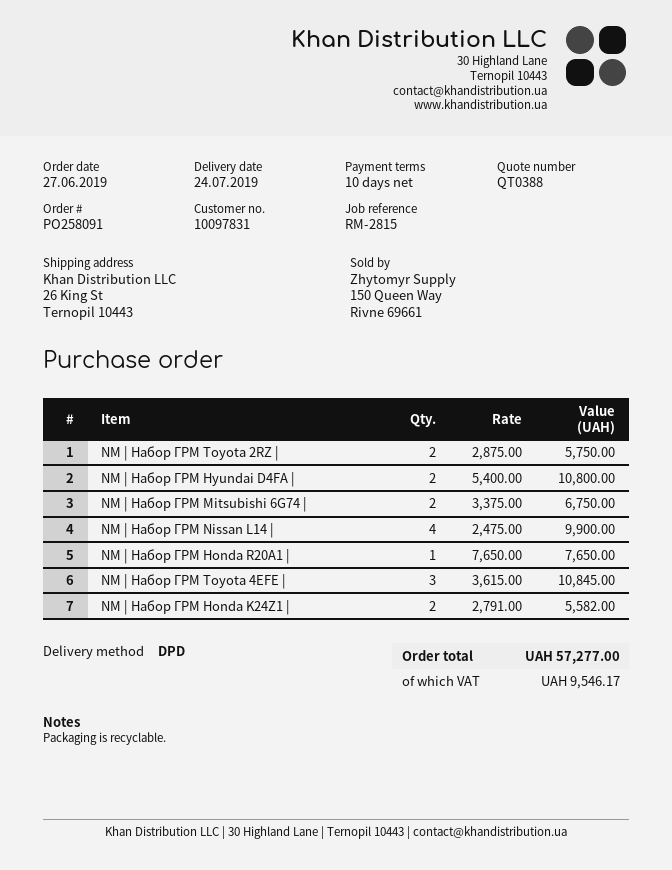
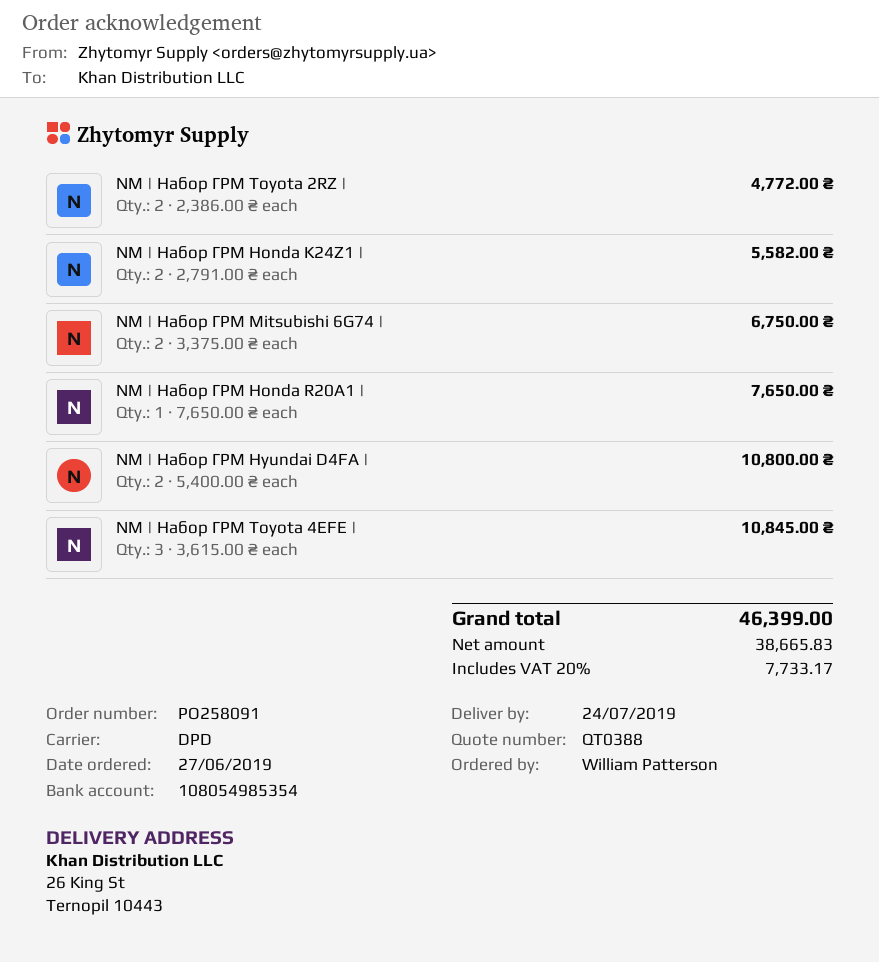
NM | Набор ГРМ Toyota 2RZ |: 2 x 2875.00 = 5750.00 -> 2 x 2386.00 = 4772.00
NM | Набор ГРМ Nissan L14 |: 4 x 2475.00 = 9900.00 -> none
tax: 9546.17 -> 7733.17
total: 57277.00 -> 46399.00

